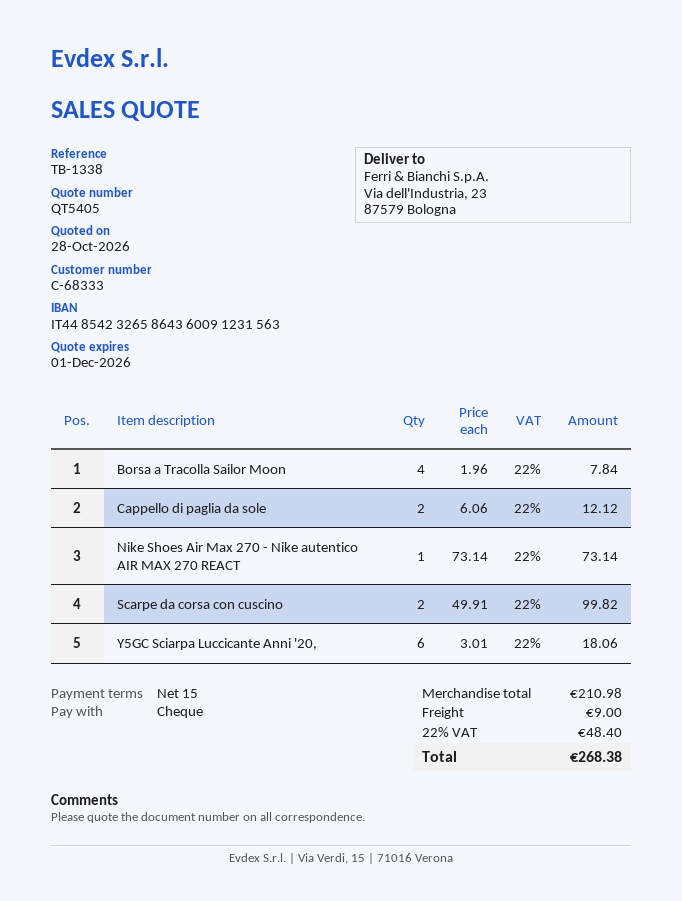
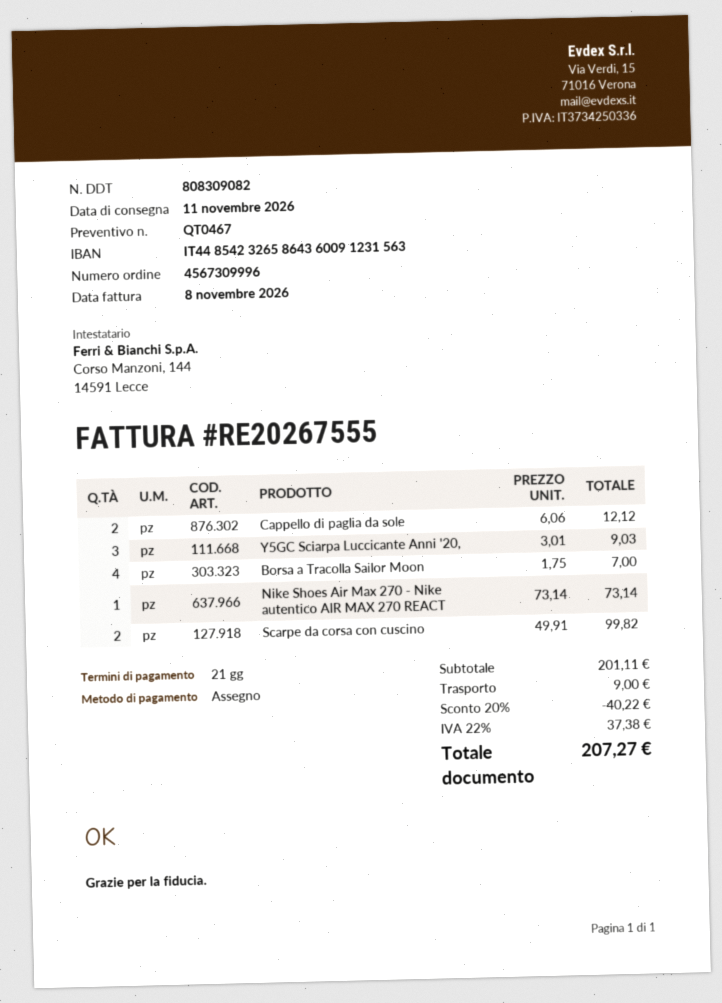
quote number: QT5405 -> QT0467
payment terms: 15 days -> 21 days
Borsa a Tracolla Sailor Moon: 4 x 1.96 = 7.84 -> 4 x 1.75 = 7.00
Y5GC Sciarpa Luccicante Anni '20,: 6 x 3.01 = 18.06 -> 3 x 3.01 = 9.03
subtotal: 210.98 -> 201.11
discount: none -> 20% = 40.22
tax: 22% = 48.40 -> 22% = 37.38
total: 268.38 -> 207.27

